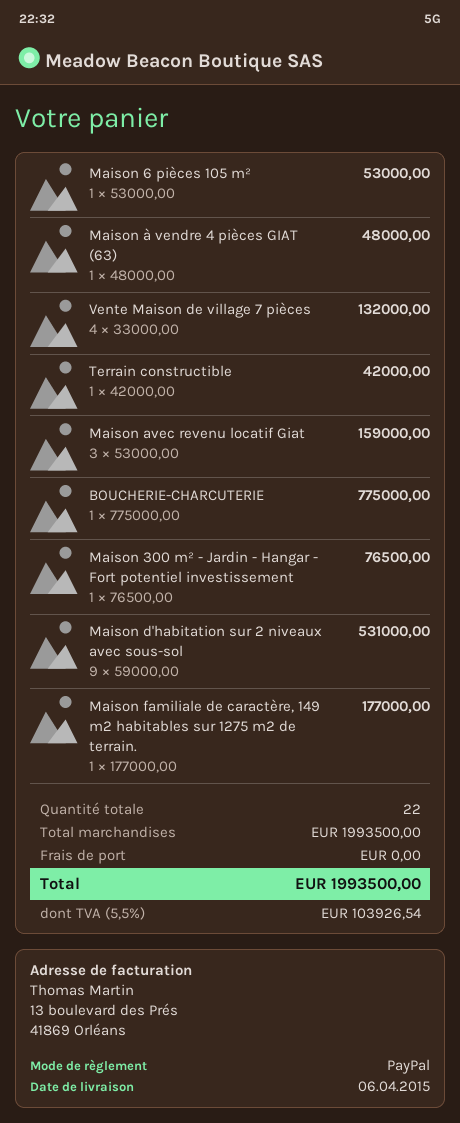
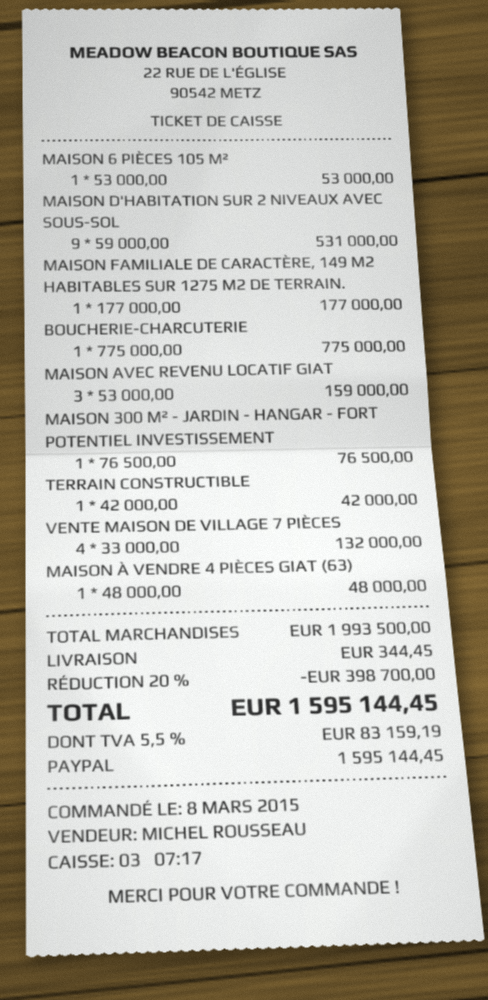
discount: none -> 20% = 398700.00
shipping: 0.00 -> 344.45
tax: 5.5% = 103926.54 -> 5.5% = 83159.19
total: 1993500.00 -> 1595144.45

